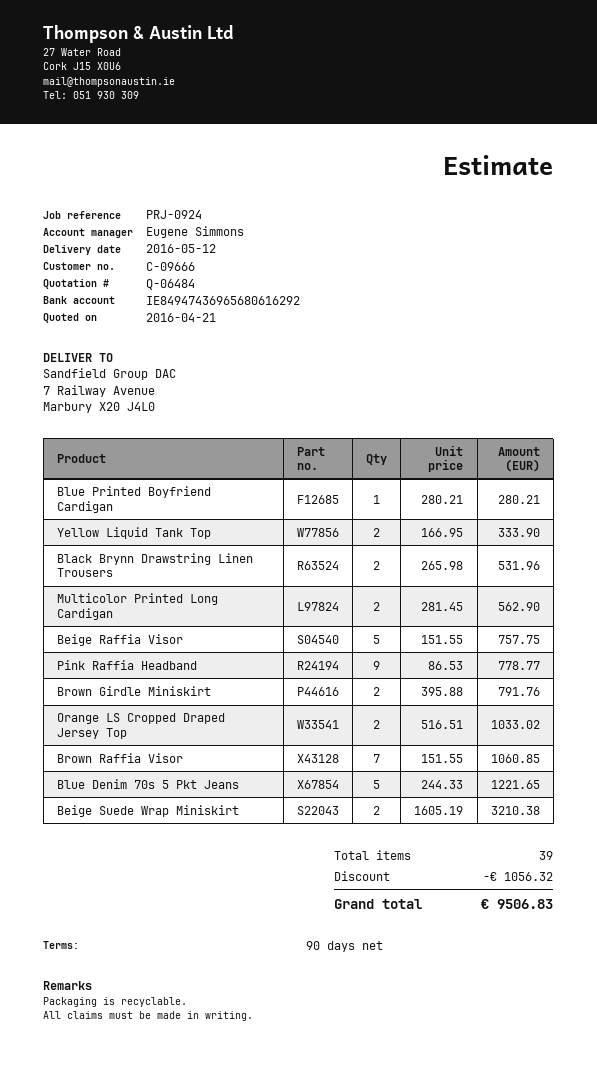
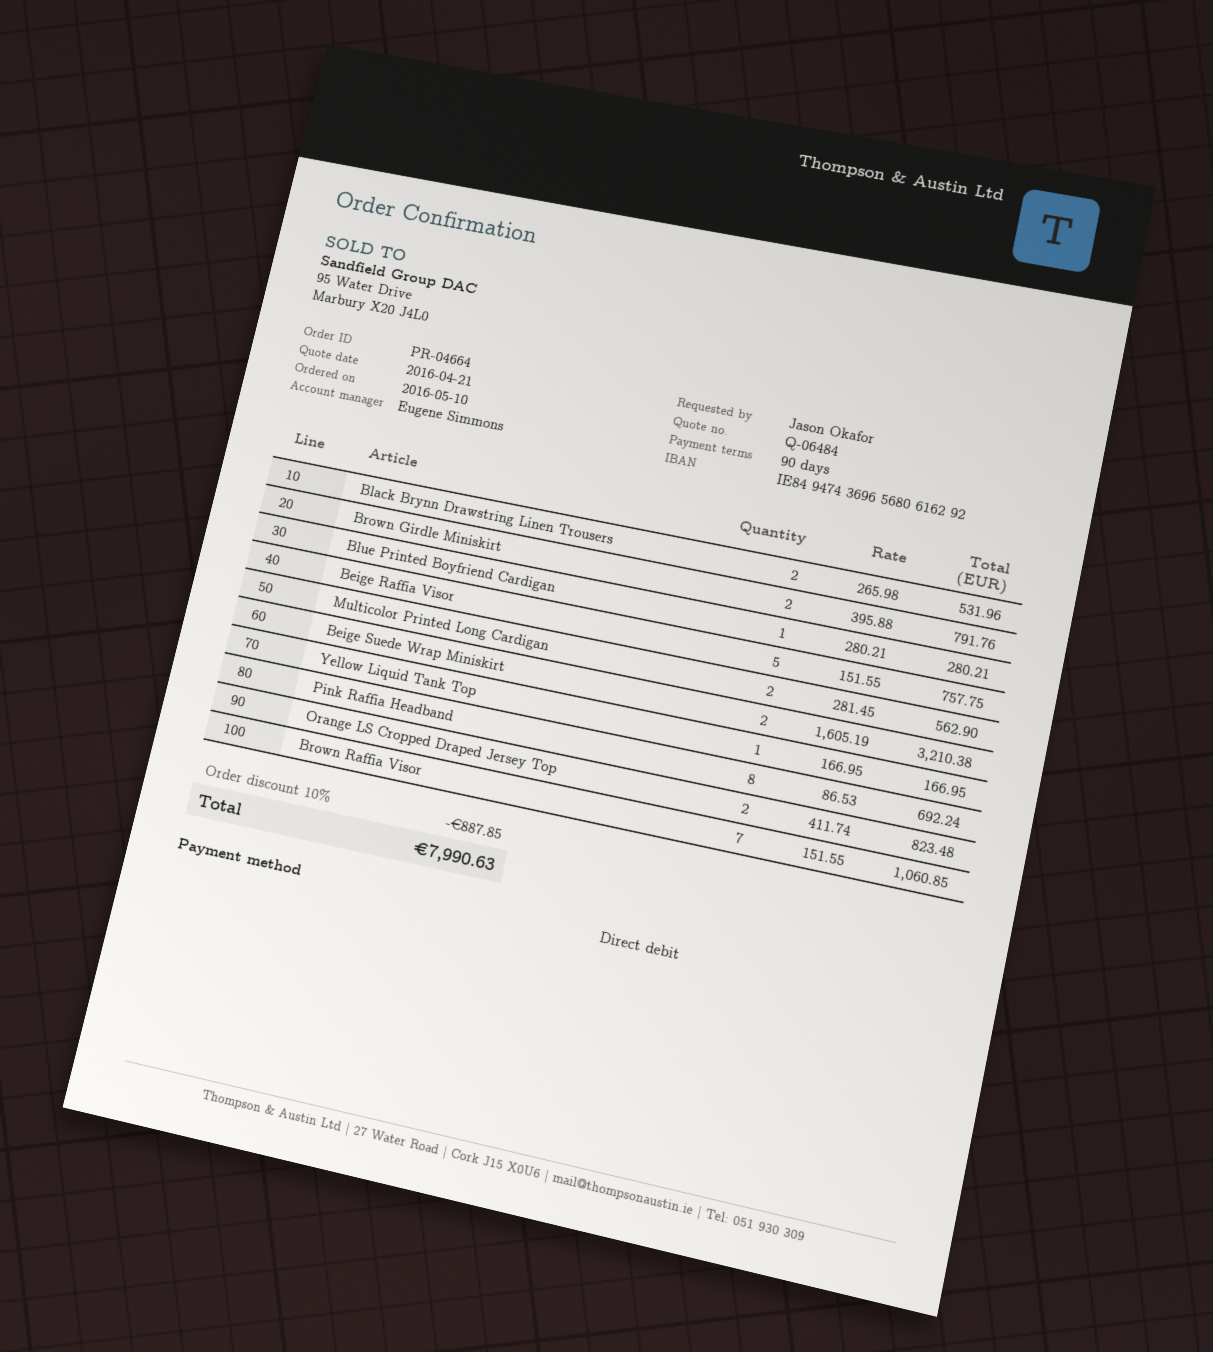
Yellow Liquid Tank Top: 2 x 166.95 = 333.90 -> 1 x 166.95 = 166.95
Pink Raffia Headband: 9 x 86.53 = 778.77 -> 8 x 86.53 = 692.24
Orange LS Cropped Draped Jersey Top: 2 x 516.51 = 1033.02 -> 2 x 411.74 = 823.48
Blue Denim 70s 5 Pkt Jeans: 5 x 244.33 = 1221.65 -> none
discount: 1056.32 -> 887.85
total: 9506.83 -> 7990.63

